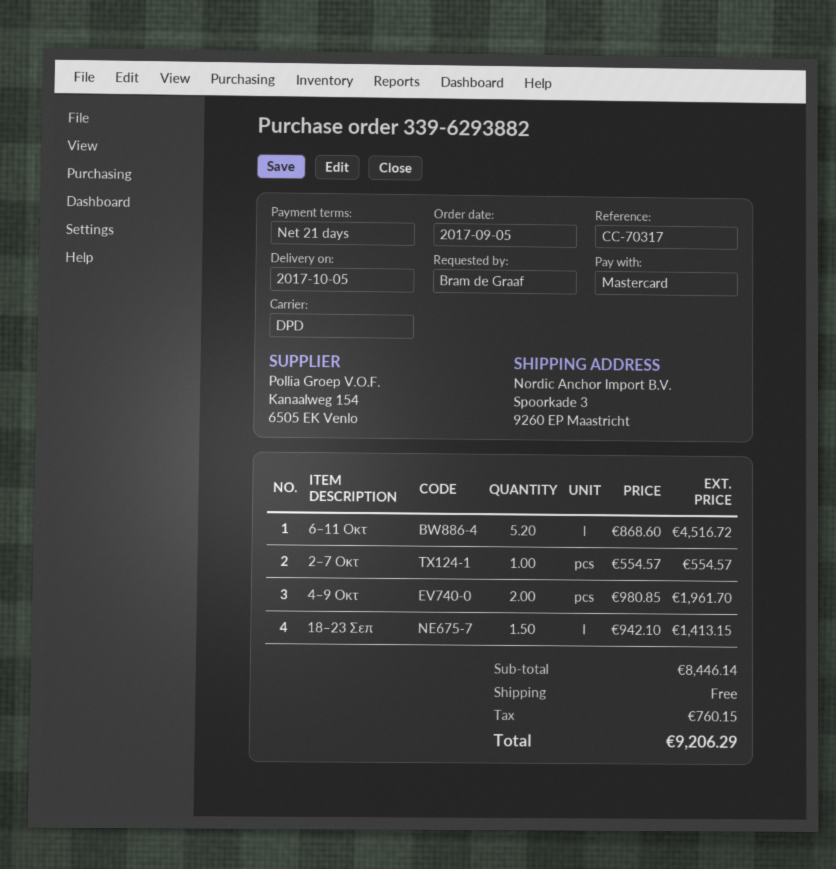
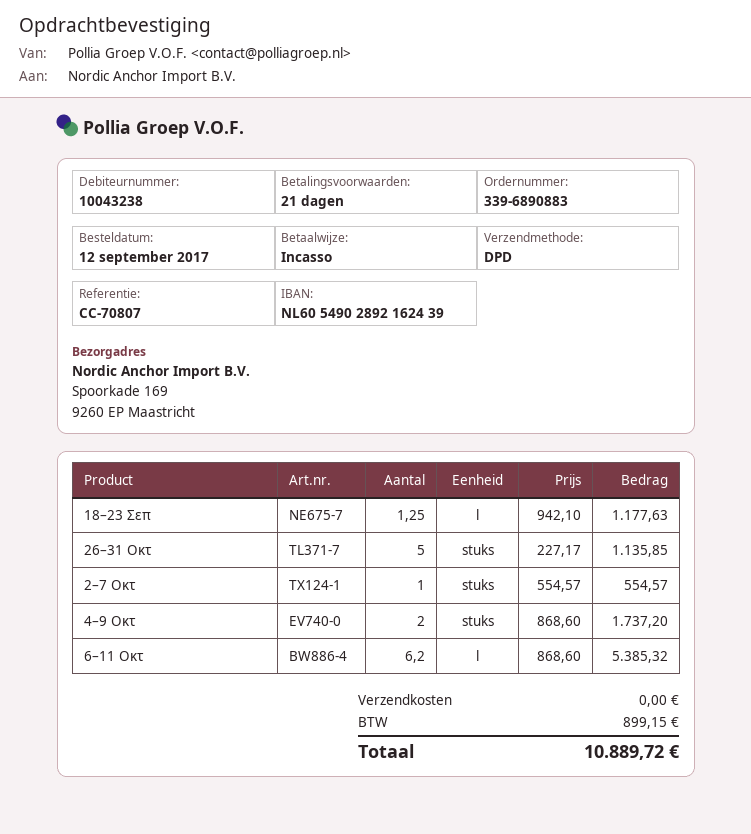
order number: 339-6293882 -> 339-6890883
order date: 2017-09-05 -> 2017-09-12
reference: CC-70317 -> CC-70807
payment method: Mastercard -> direct debit
ship to: Spoorkade 3, 9260 EP Maastricht -> Spoorkade 169, 9260 EP Maastricht
6–11 Οκτ: 5.2 x 868.60 = 4516.72 -> 6.2 x 868.60 = 5385.32
4–9 Οκτ: 2 x 980.85 = 1961.70 -> 2 x 868.60 = 1737.20
18–23 Σεπ: 1.5 x 942.10 = 1413.15 -> 1.25 x 942.10 = 1177.63
26–31 Οκτ: none -> 5 x 227.17 = 1135.85
tax: 760.15 -> 899.15
total: 9206.29 -> 10889.72

